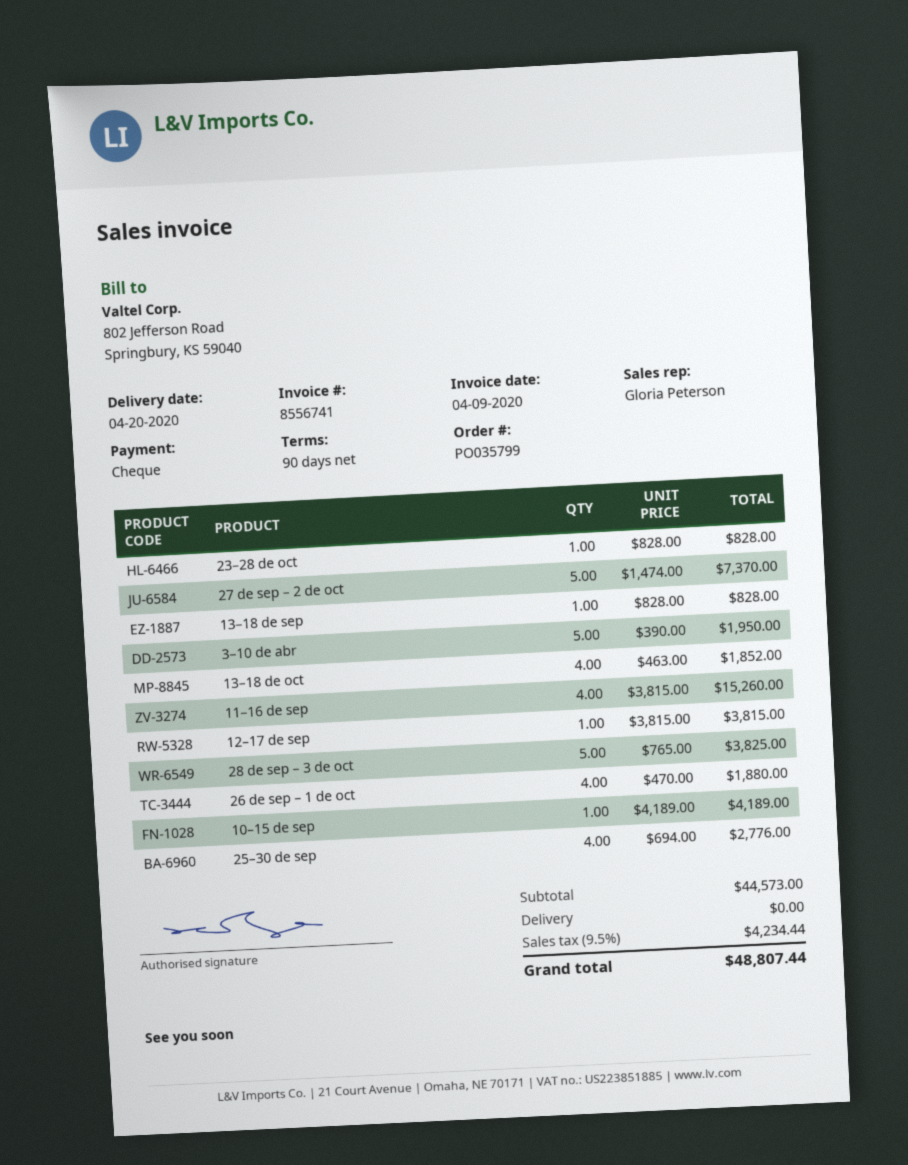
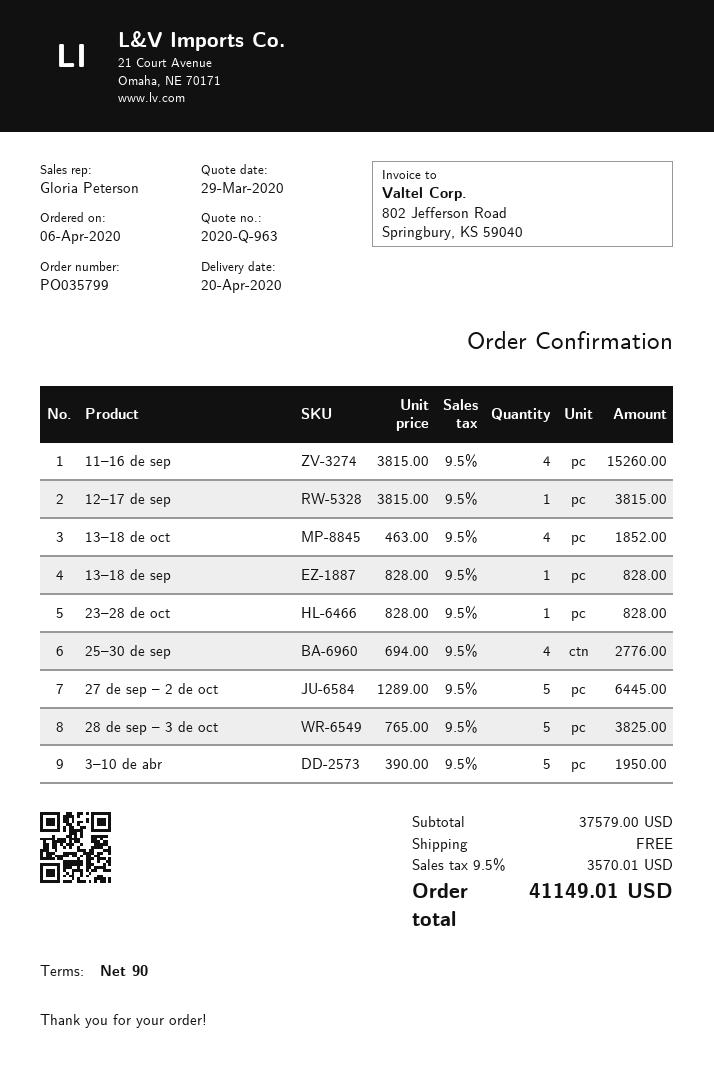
27 de sep – 2 de oct: 5 x 1474.00 = 7370.00 -> 5 x 1289.00 = 6445.00
26 de sep – 1 de oct: 4 x 470.00 = 1880.00 -> none
10–15 de sep: 1 x 4189.00 = 4189.00 -> none
subtotal: 44573.00 -> 37579.00
tax: 9.5% = 4234.44 -> 9.5% = 3570.01
total: 48807.44 -> 41149.01

